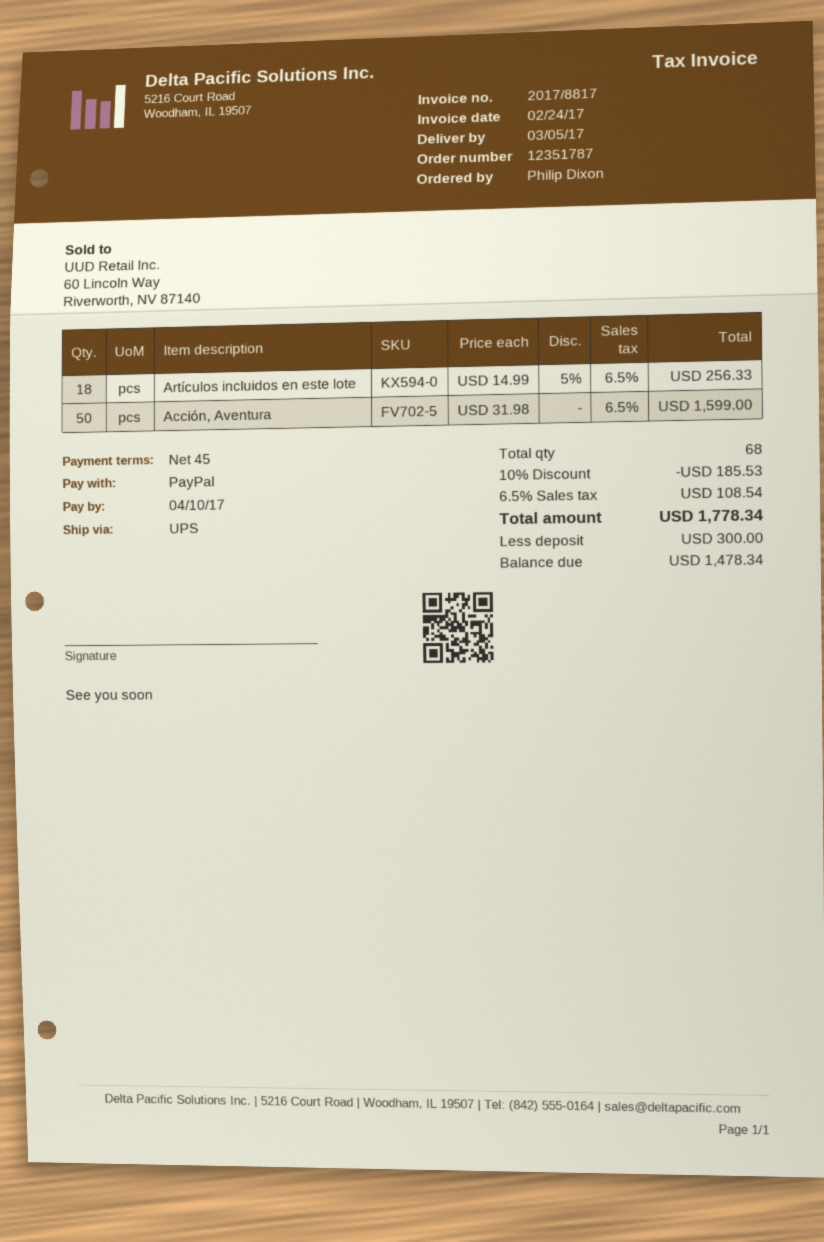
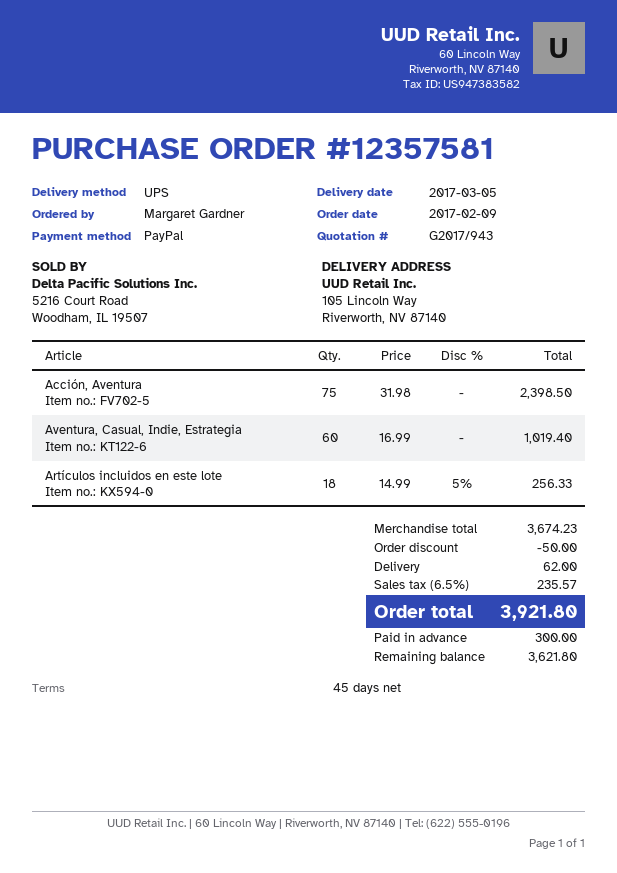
order number: 12351787 -> 12357581
ordered by: Philip Dixon -> Margaret Gardner
Acción, Aventura: 50 x 31.98 = 1599.00 -> 75 x 31.98 = 2398.50
Aventura, Casual, Indie, Estrategia: none -> 60 x 16.99 = 1019.40
discount: 185.53 -> 50.00
shipping: none -> 62.00
tax: 6.5% = 108.54 -> 6.5% = 235.57
total: 1778.34 -> 3921.80
balance: 1478.34 -> 3621.80

